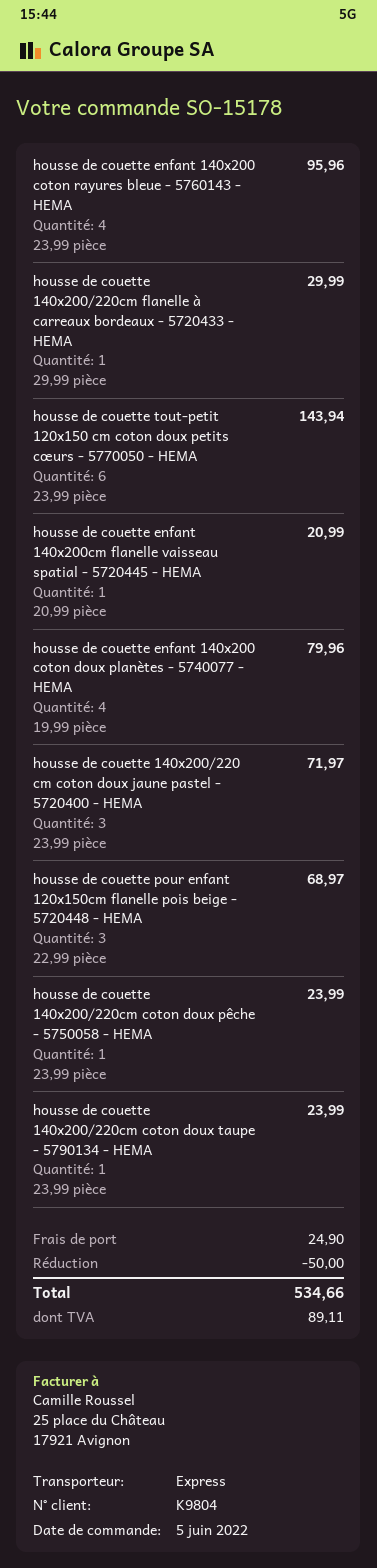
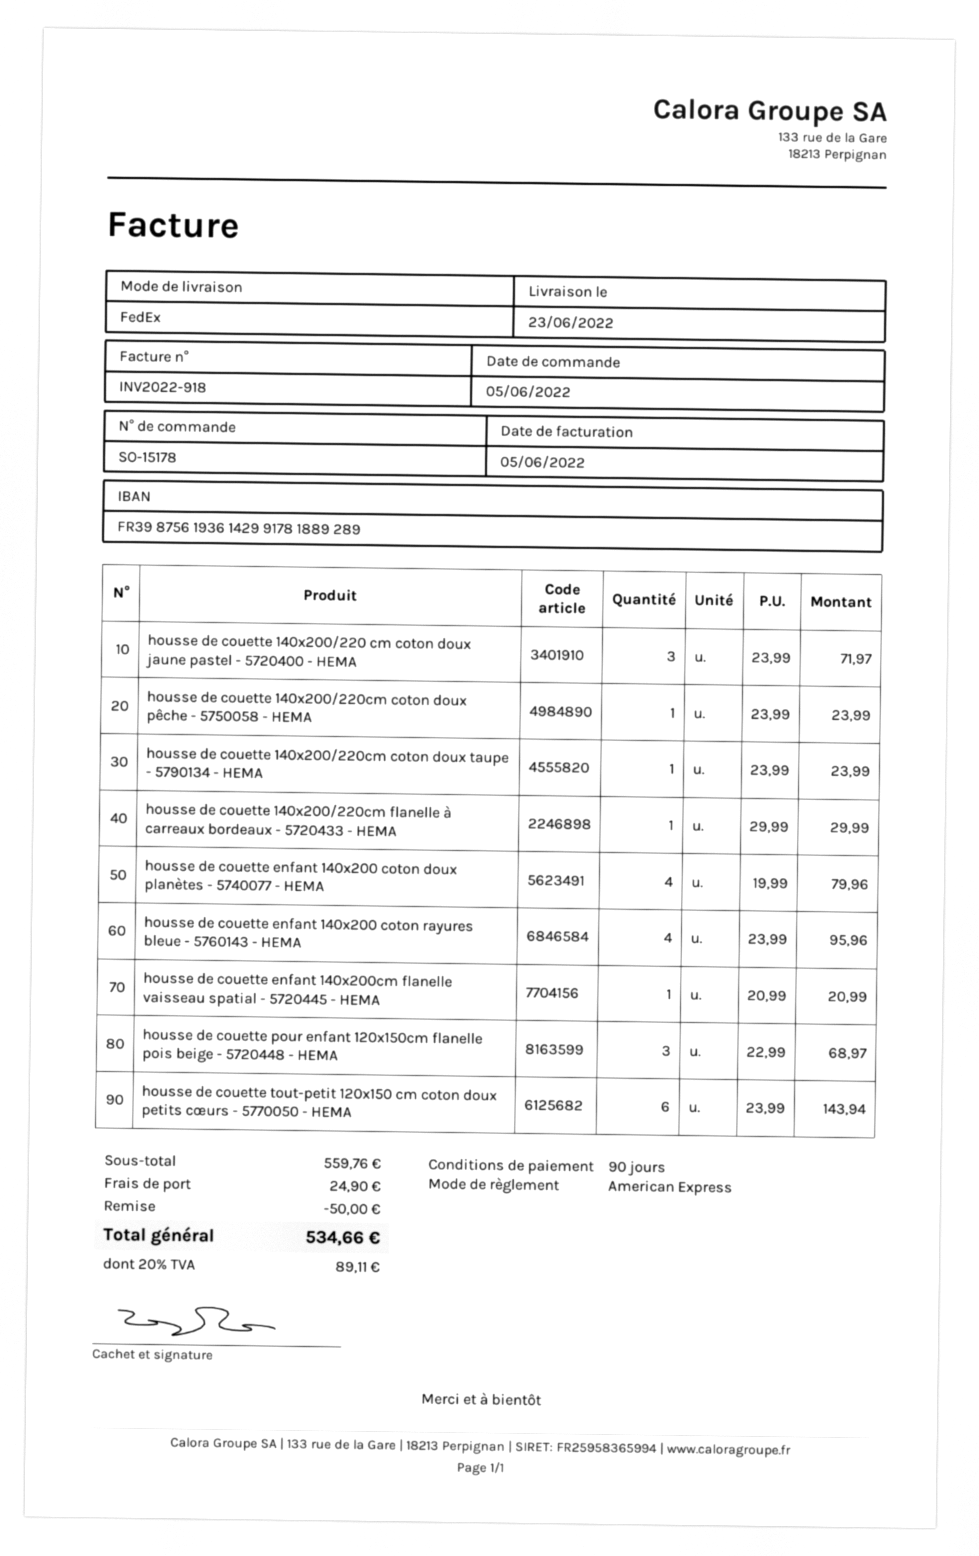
shipping method: express -> FedEx

